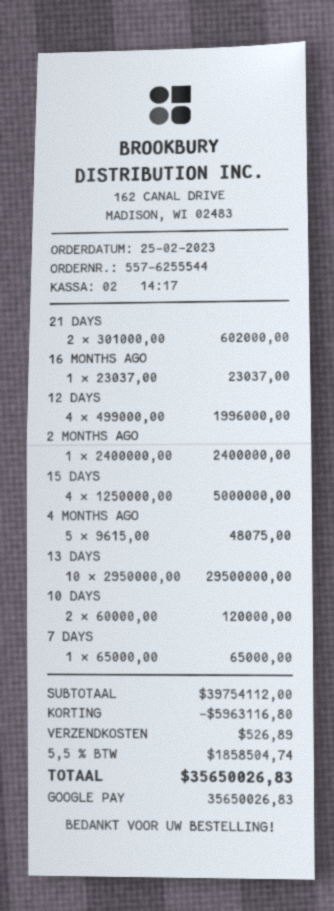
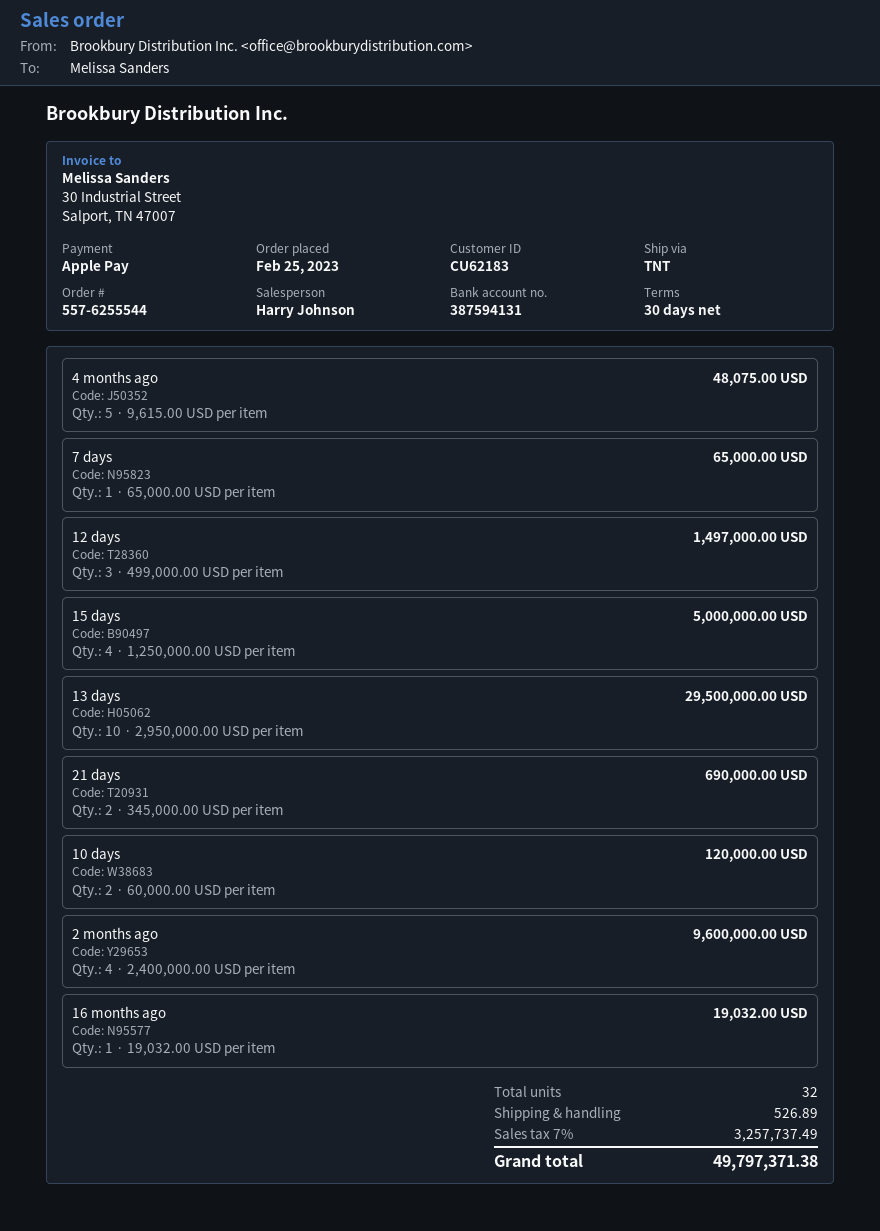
payment method: Google Pay -> Apple Pay
21 DAYS: 2 x 301000.00 = 602000.00 -> 2 x 345000.00 = 690000.00
16 MONTHS AGO: 1 x 23037.00 = 23037.00 -> 1 x 19032.00 = 19032.00
12 DAYS: 4 x 499000.00 = 1996000.00 -> 3 x 499000.00 = 1497000.00
2 MONTHS AGO: 1 x 2400000.00 = 2400000.00 -> 4 x 2400000.00 = 9600000.00
discount: 5963116.80 -> none
tax: 5.5% = 1858504.74 -> 7% = 3257737.49
total: 35650026.83 -> 49797371.38

